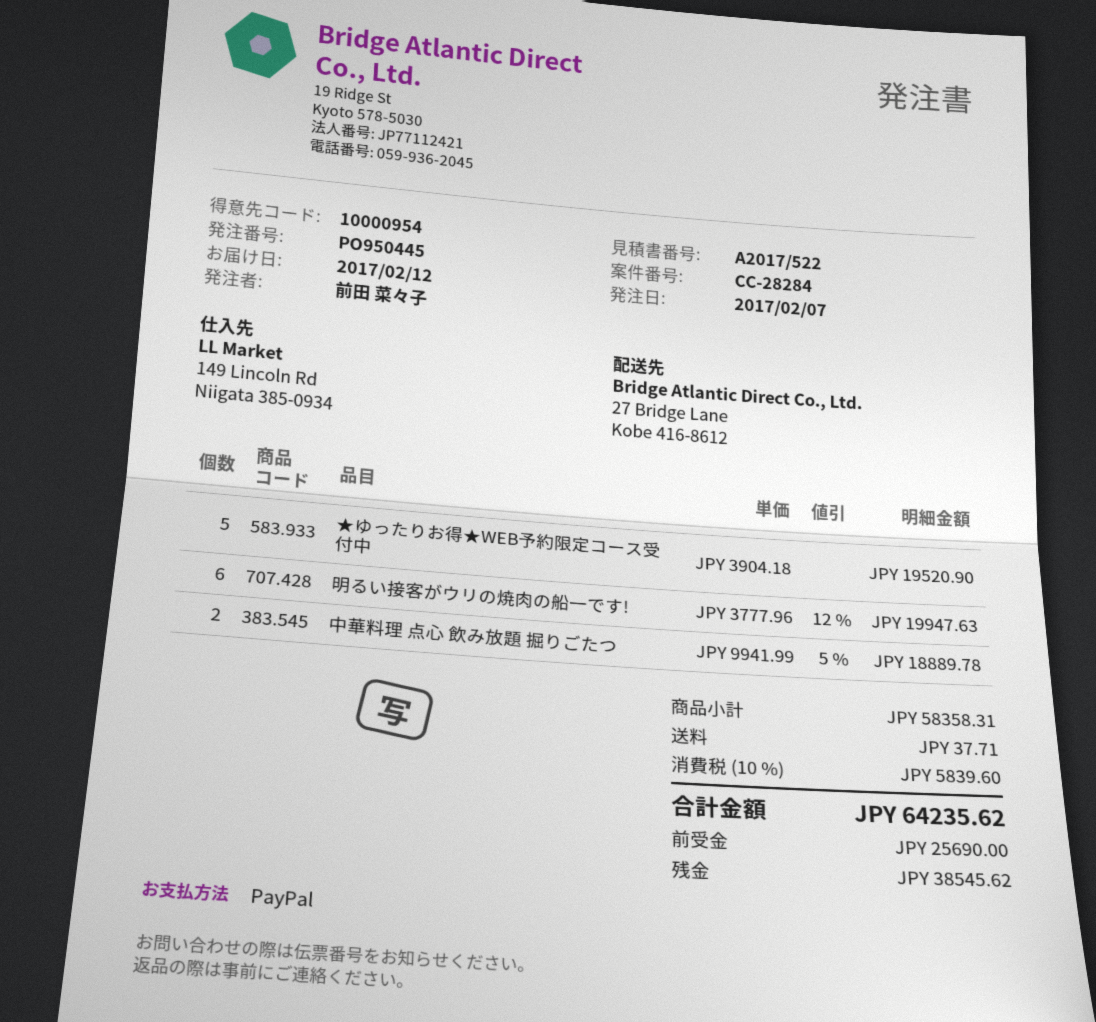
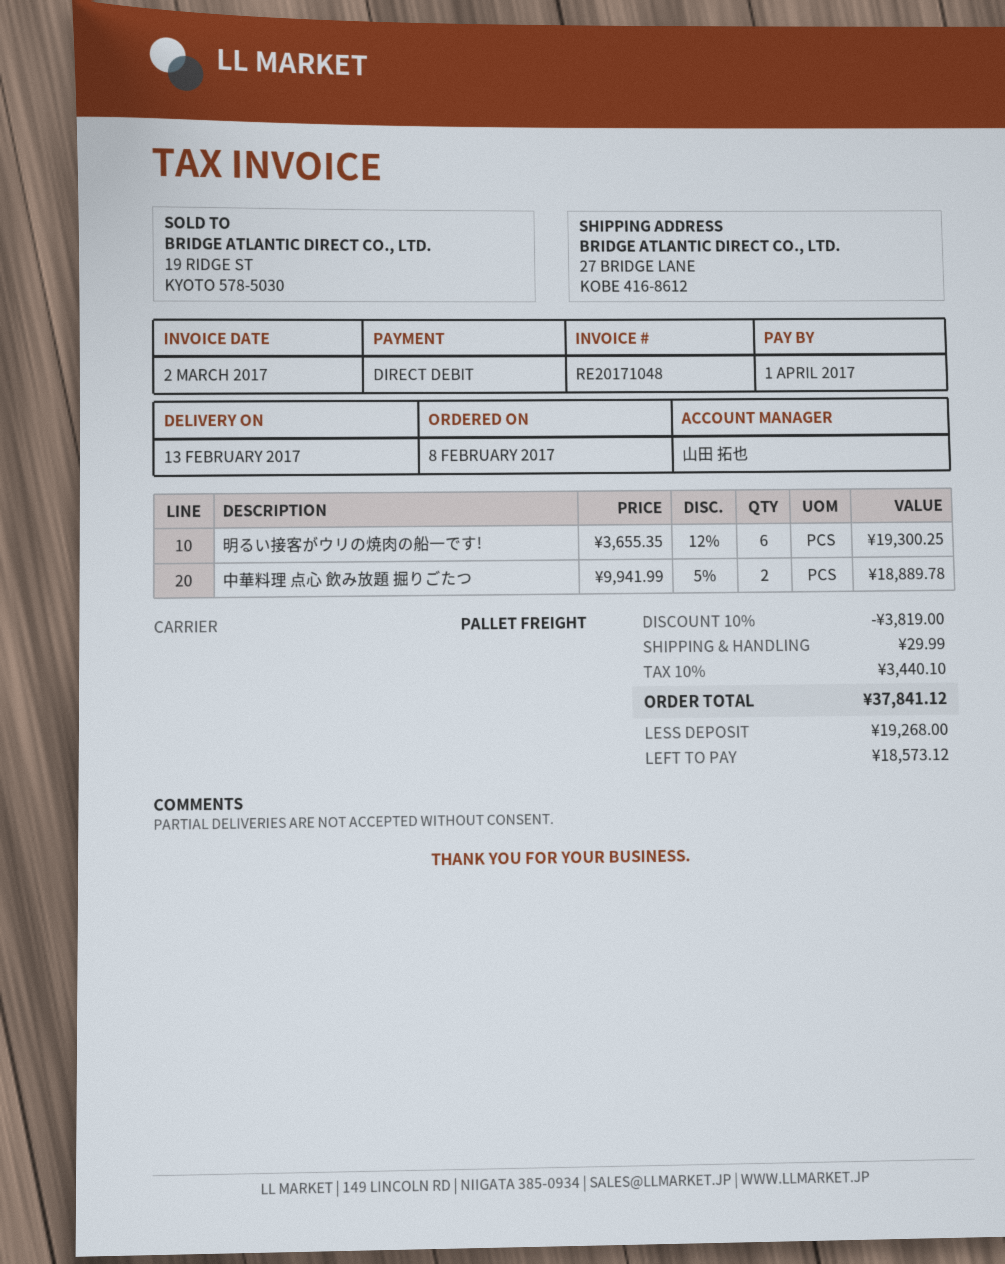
order date: 2017-02-07 -> 2017-02-08
delivery date: 2017-02-12 -> 2017-02-13
payment method: PayPal -> direct debit
★ゆったりお得★WEB予約限定コース受付中: 5 x 3904.18 = 19520.90 -> none
明るい接客がウリの焼肉の船一です!: 6 x 3777.96 - 12% = 19947.63 -> 6 x 3655.35 - 12% = 19300.25
discount: none -> 10% = 3819.00
shipping: 37.71 -> 29.99
tax: 10% = 5839.60 -> 10% = 3440.10
total: 64235.62 -> 37841.12
deposit: 25690.00 -> 19268.00
balance: 38545.62 -> 18573.12

